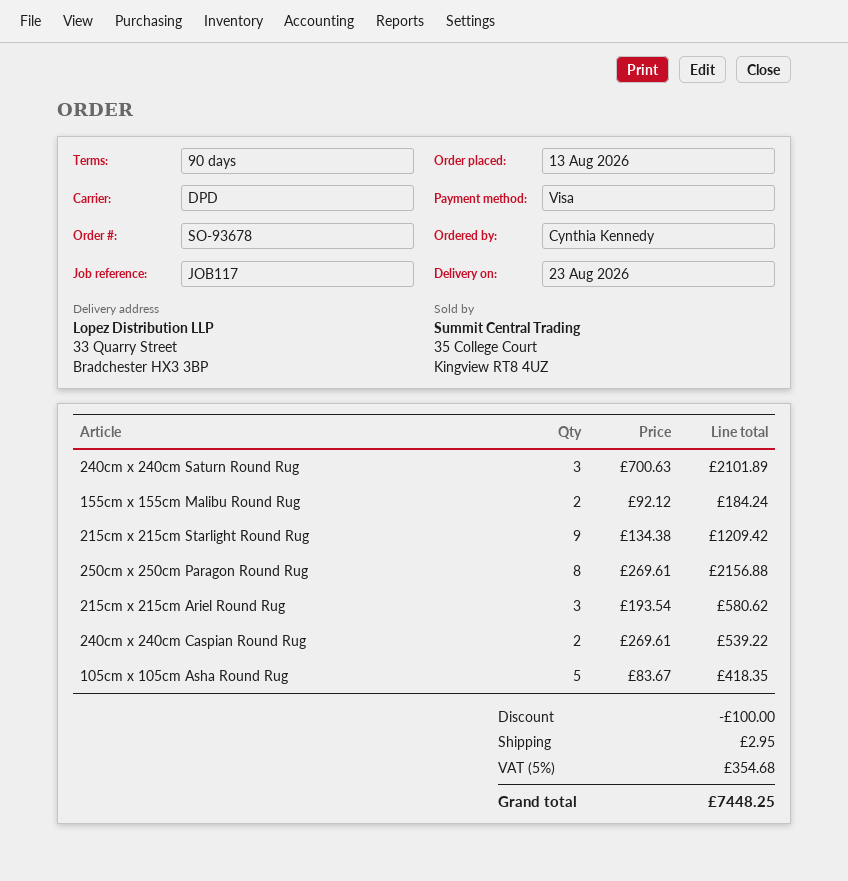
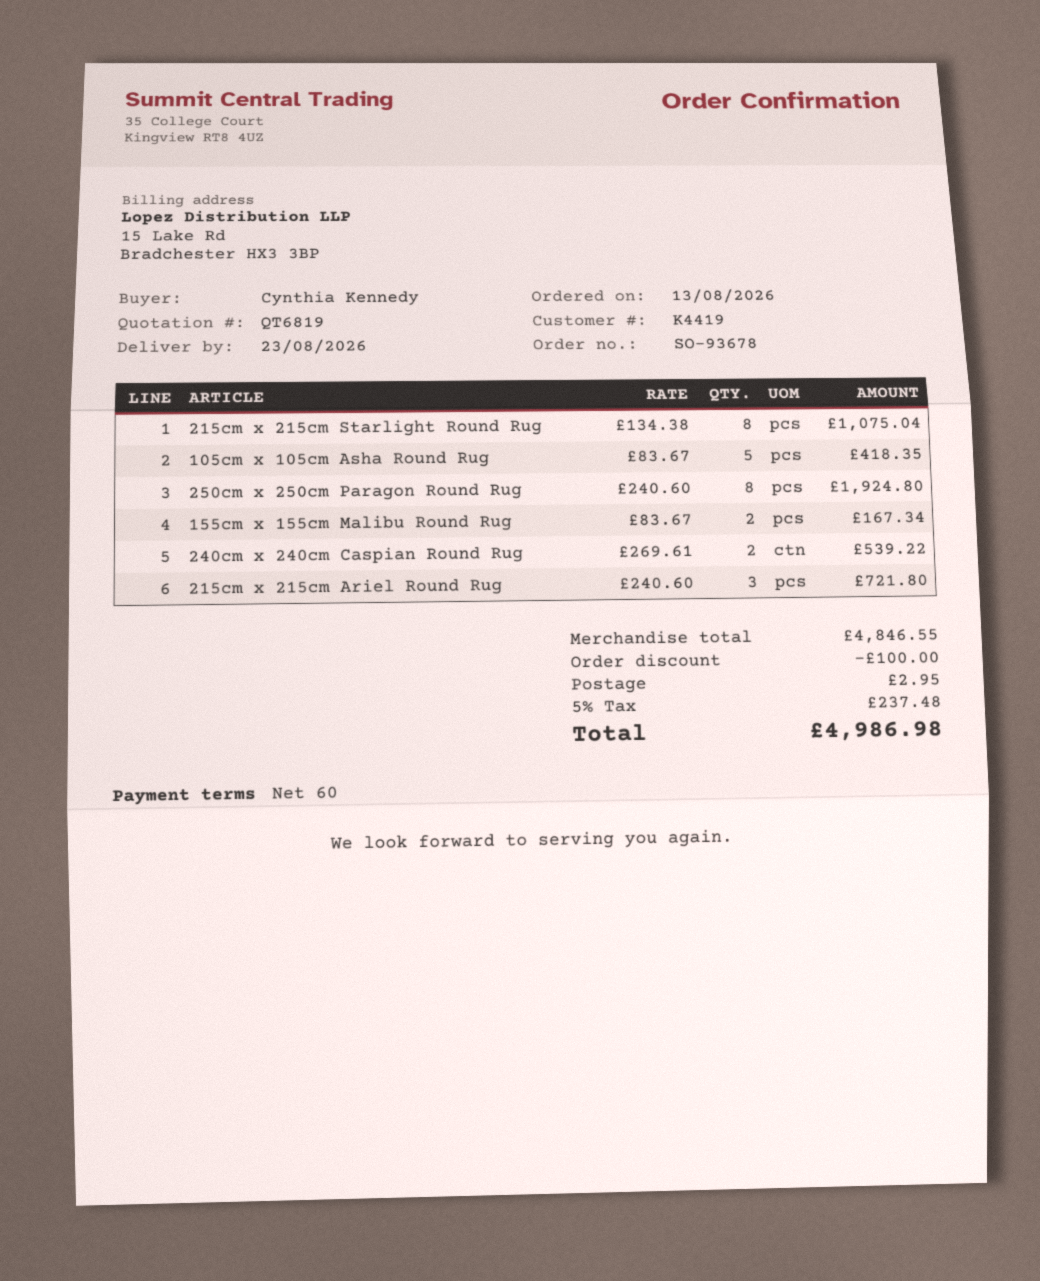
payment terms: 90 days -> 60 days
240cm x 240cm Saturn Round Rug: 3 x 700.63 = 2101.89 -> none
155cm x 155cm Malibu Round Rug: 2 x 92.12 = 184.24 -> 2 x 83.67 = 167.34
215cm x 215cm Starlight Round Rug: 9 x 134.38 = 1209.42 -> 8 x 134.38 = 1075.04
250cm x 250cm Paragon Round Rug: 8 x 269.61 = 2156.88 -> 8 x 240.60 = 1924.80
215cm x 215cm Ariel Round Rug: 3 x 193.54 = 580.62 -> 3 x 240.60 = 721.80
tax: 5% = 354.68 -> 5% = 237.48
total: 7448.25 -> 4986.98

